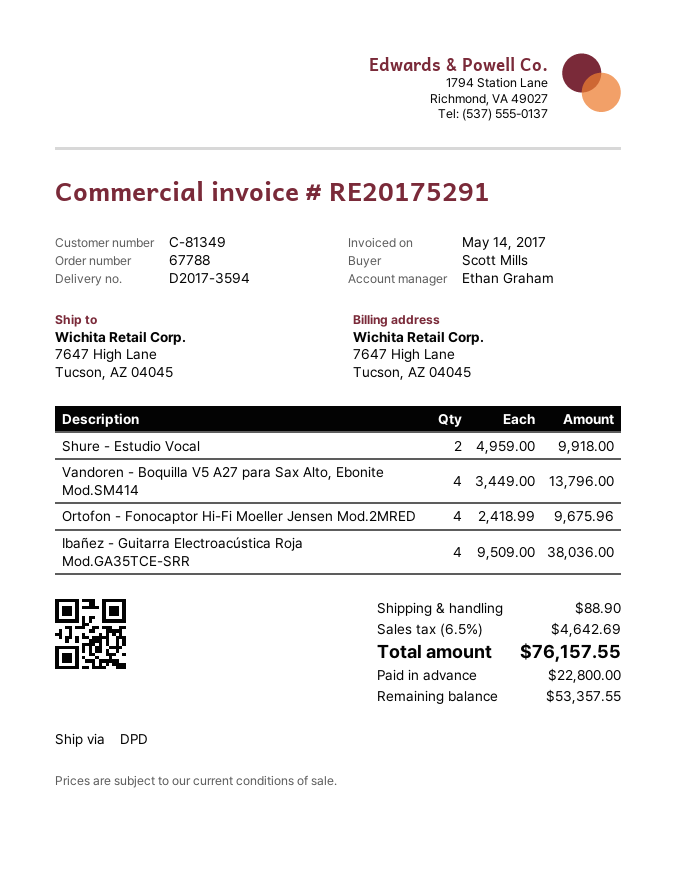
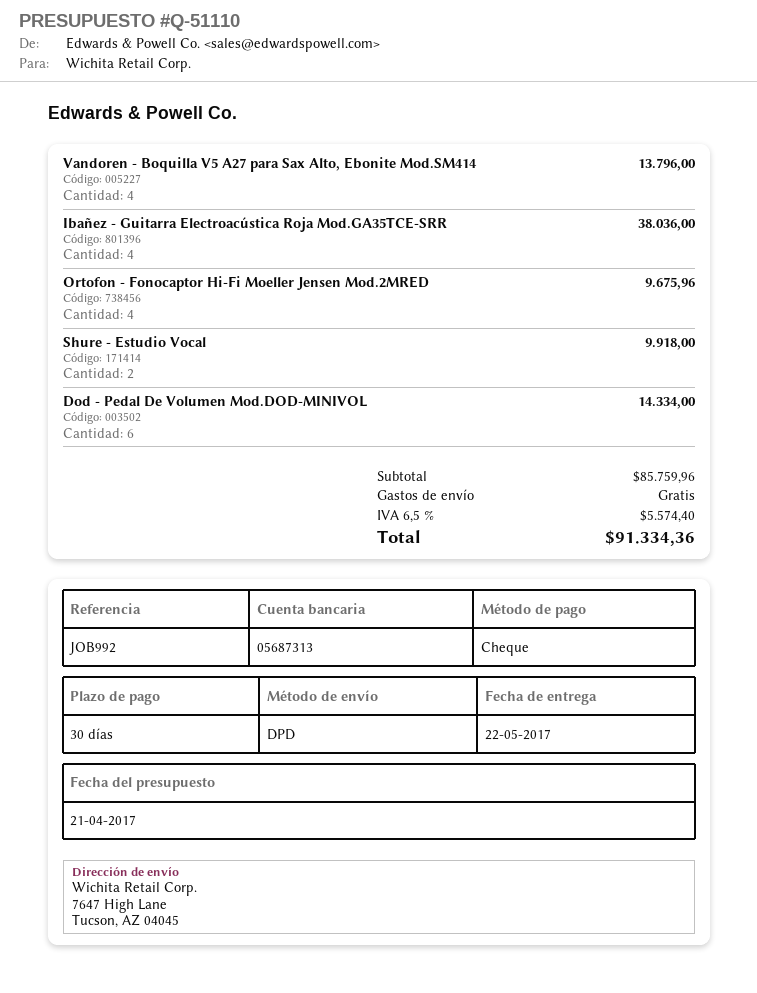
Dod - Pedal De Volumen Mod.DOD-MINIVOL: none -> 6 for 14334.00
shipping: 88.90 -> 0.00
tax: 6.5% = 4642.69 -> 6.5% = 5574.40
total: 76157.55 -> 91334.36

